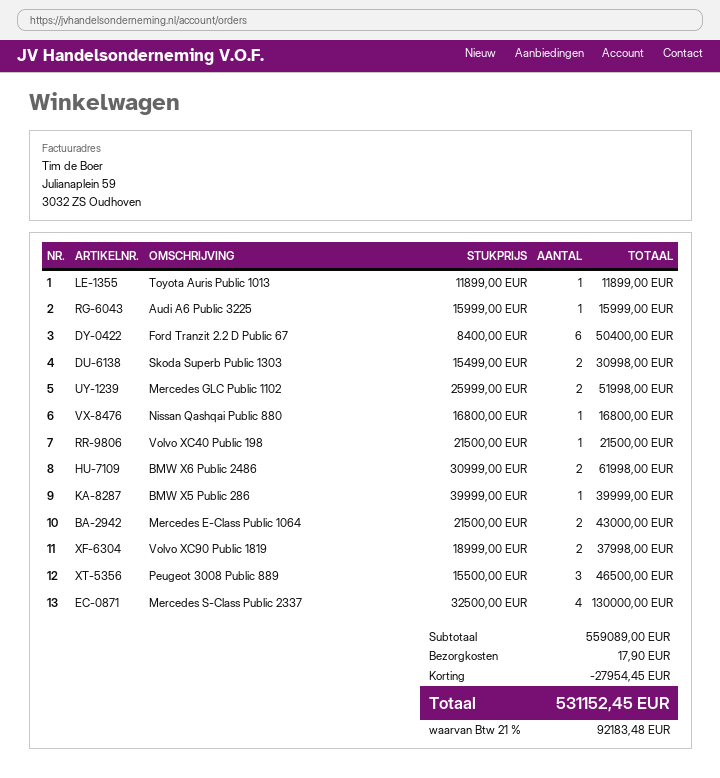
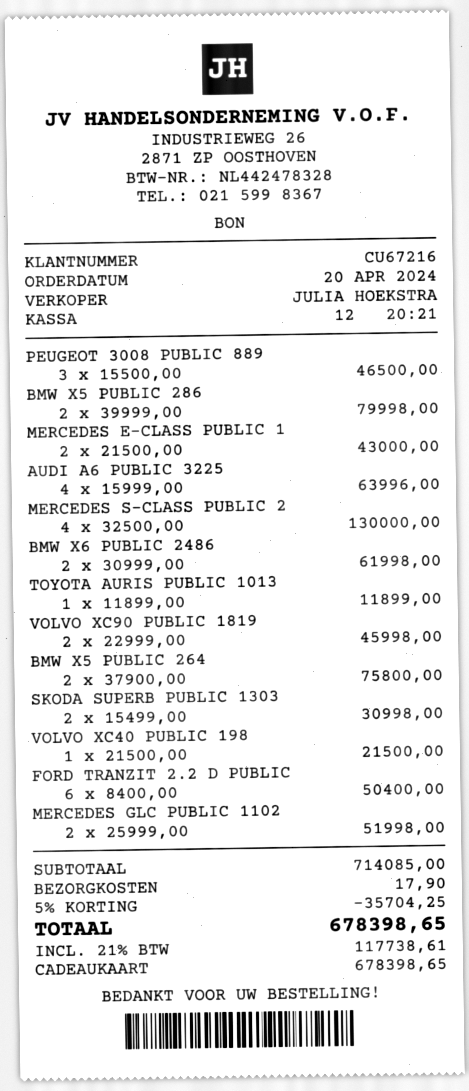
Audi A6 Public 3225: 1 x 15999.00 = 15999.00 -> 4 x 15999.00 = 63996.00
Nissan Qashqai Public 880: 1 x 16800.00 = 16800.00 -> none
BMW X5 Public 286: 1 x 39999.00 = 39999.00 -> 2 x 39999.00 = 79998.00
Volvo XC90 Public 1819: 2 x 18999.00 = 37998.00 -> 2 x 22999.00 = 45998.00
BMW X5 PUBLIC 264: none -> 2 x 37900.00 = 75800.00
subtotal: 559089.00 -> 714085.00
discount: 27954.45 -> 35704.25
tax: 21% = 92183.48 -> 21% = 117738.61
total: 531152.45 -> 678398.65

